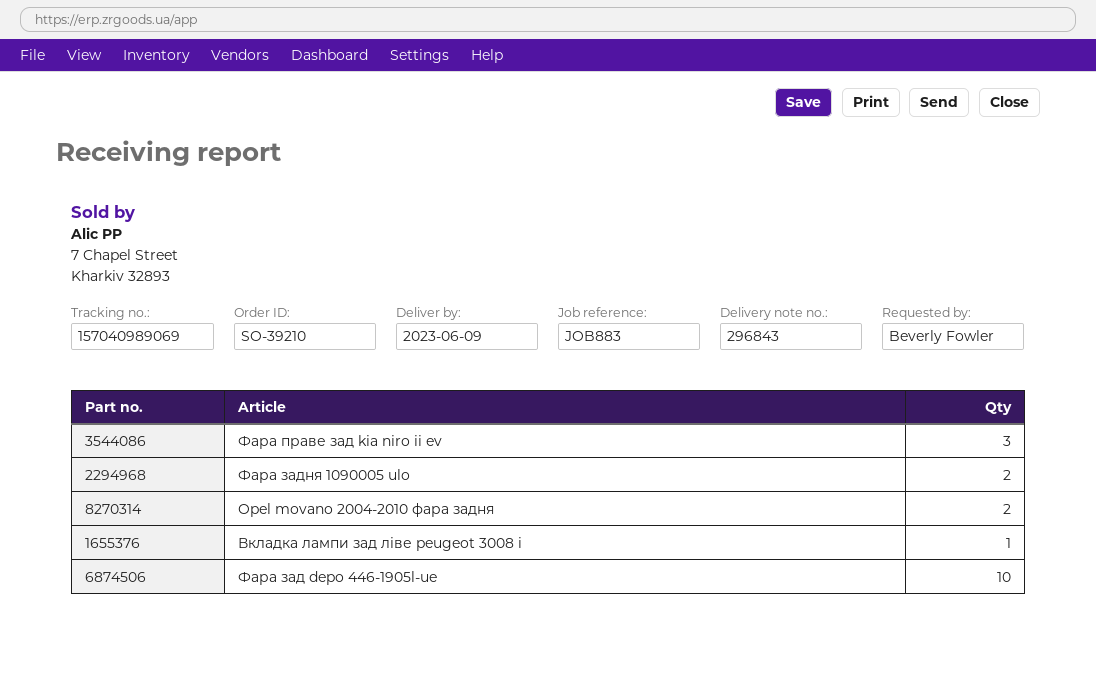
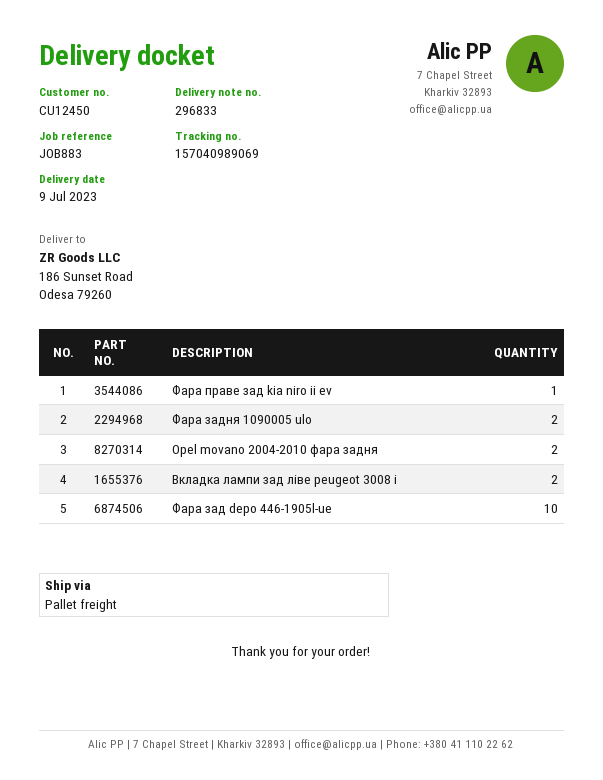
delivery note number: 296843 -> 296833
delivery date: 2023-06-09 -> 2023-07-09
Фара праве зад kia niro ii ev: 3 -> 1
Вкладка лампи зад ліве peugeot 3008 i: 1 -> 2

